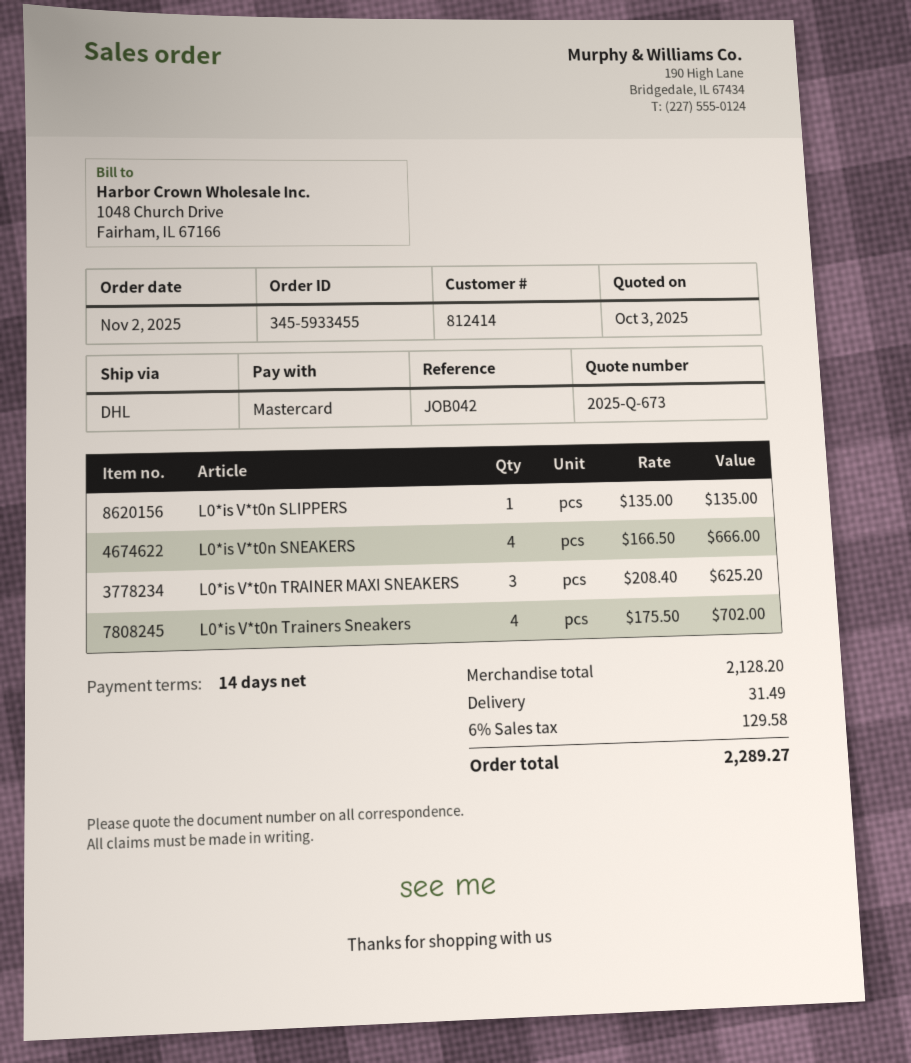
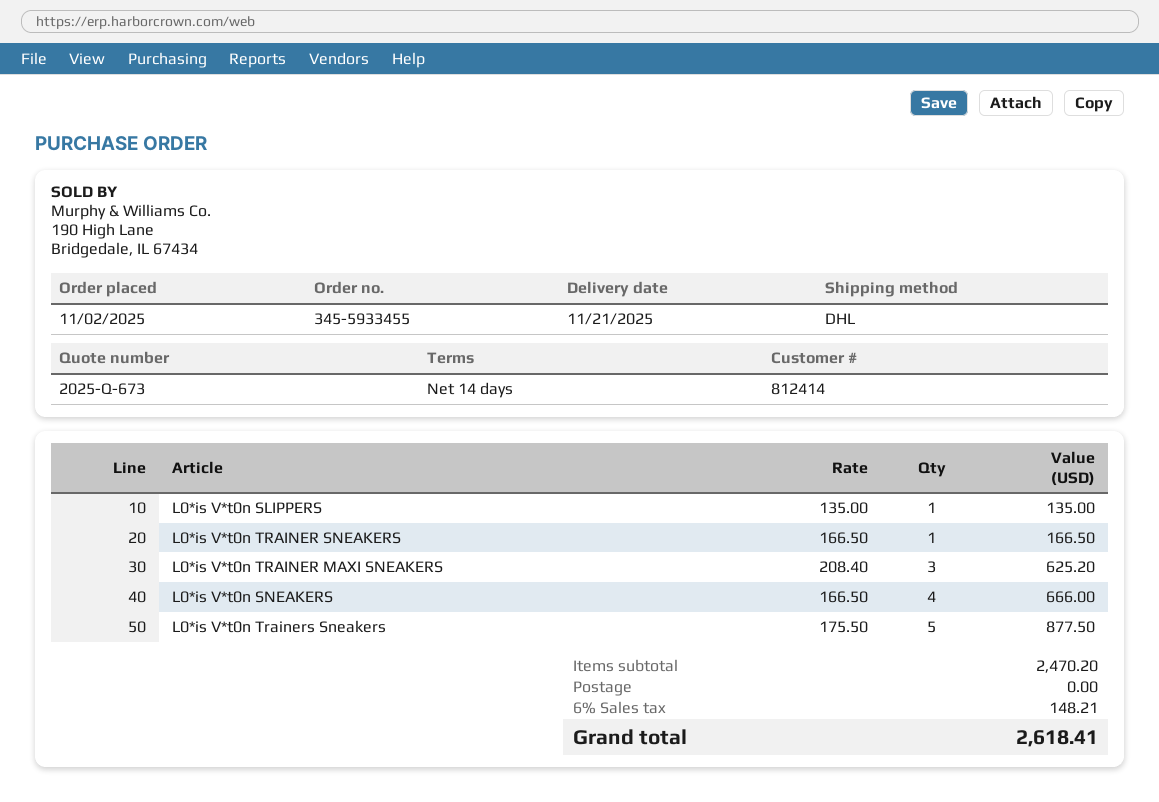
L0*is V*t0n Trainers Sneakers: 4 x 175.50 = 702.00 -> 5 x 175.50 = 877.50
L0*is V*t0n TRAINER SNEAKERS: none -> 1 x 166.50 = 166.50
subtotal: 2128.20 -> 2470.20
shipping: 31.49 -> 0.00
tax: 6% = 129.58 -> 6% = 148.21
total: 2289.27 -> 2618.41

